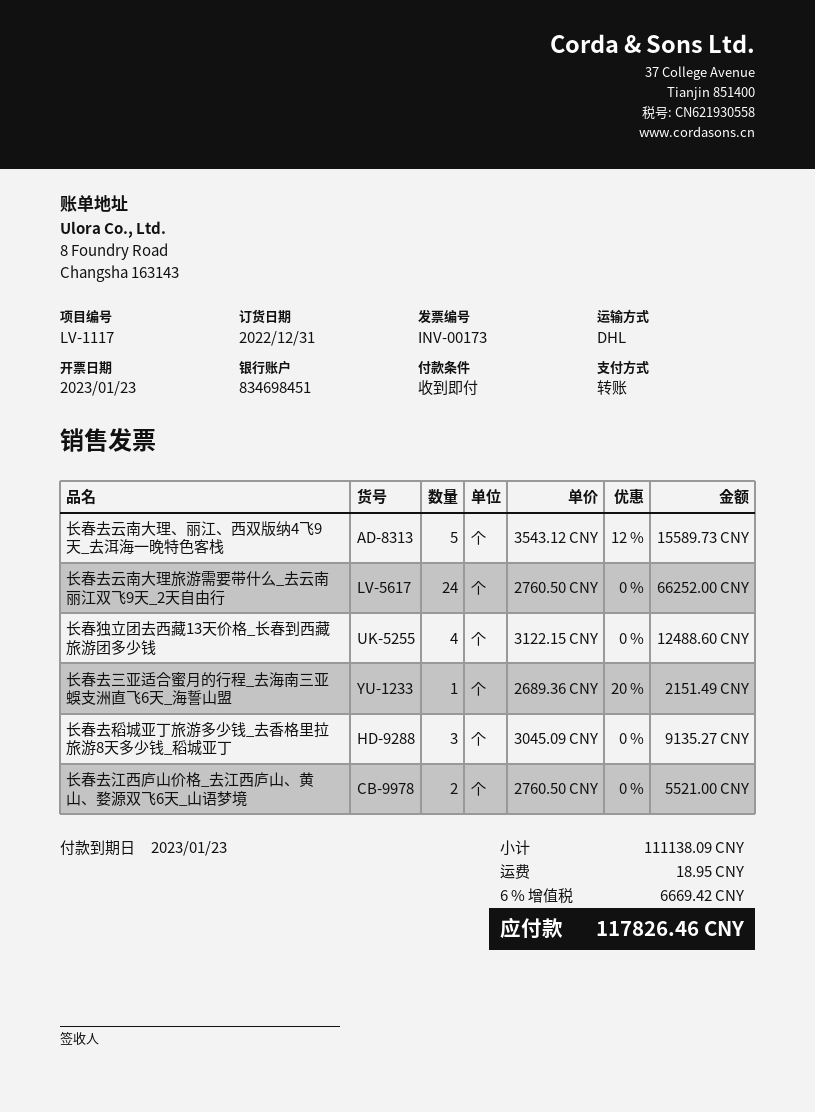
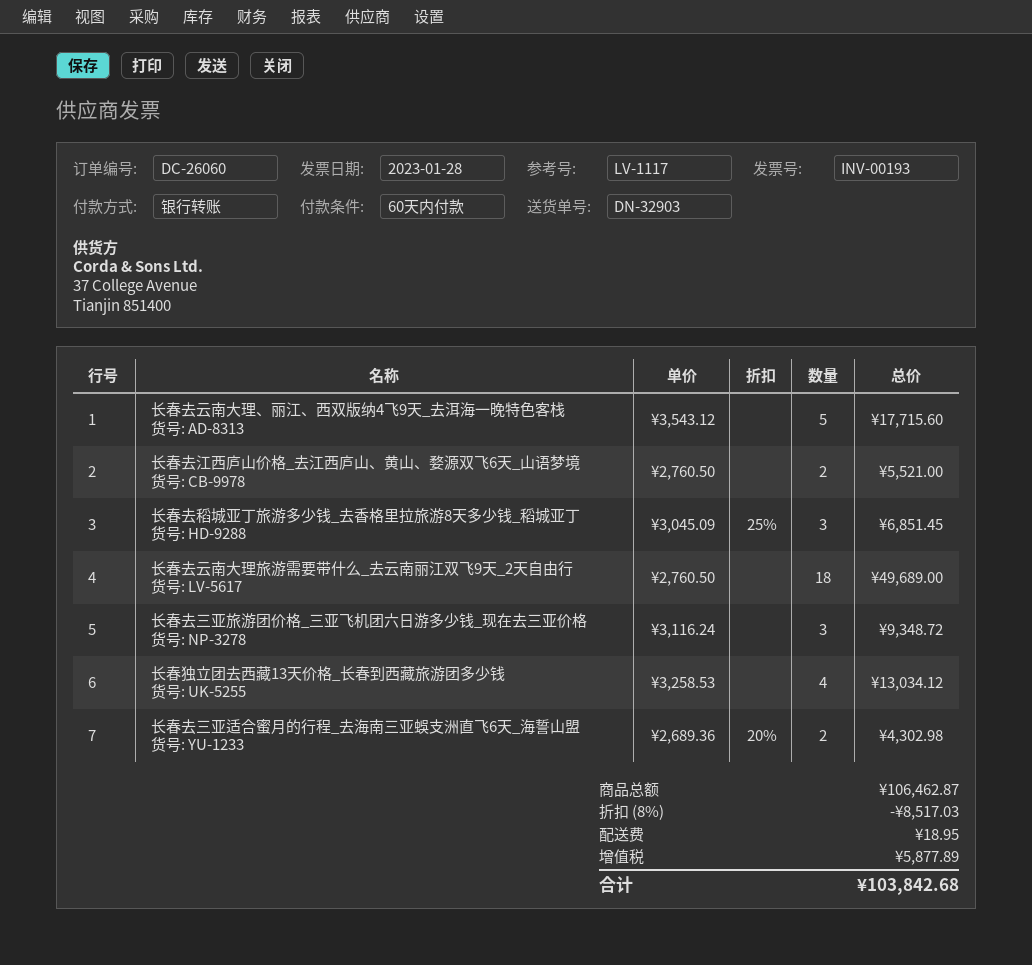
invoice number: INV-00173 -> INV-00193
invoice date: 2023-01-23 -> 2023-01-28
payment terms: on receipt -> 60 days
长春去云南大理、丽江、西双版纳4飞9天_去洱海一晚特色客栈: 5 x 3543.12 - 12% = 15589.73 -> 5 x 3543.12 = 17715.60
长春去云南大理旅游需要带什么_去云南丽江双飞9天_2天自由行: 24 x 2760.50 = 66252.00 -> 18 x 2760.50 = 49689.00
长春独立团去西藏13天价格_长春到西藏旅游团多少钱: 4 x 3122.15 = 12488.60 -> 4 x 3258.53 = 13034.12
长春去三亚适合蜜月的行程_去海南三亚蜈支洲直飞6天_海誓山盟: 1 x 2689.36 - 20% = 2151.49 -> 2 x 2689.36 - 20% = 4302.98
长春去稻城亚丁旅游多少钱_去香格里拉旅游8天多少钱_稻城亚丁: 3 x 3045.09 = 9135.27 -> 3 x 3045.09 - 25% = 6851.45
长春去三亚旅游团价格_三亚飞机团六日游多少钱_现在去三亚价格: none -> 3 x 3116.24 = 9348.72
subtotal: 111138.09 -> 106462.87
discount: none -> 8% = 8517.03
tax: 6669.42 -> 5877.89
total: 117826.46 -> 103842.68

